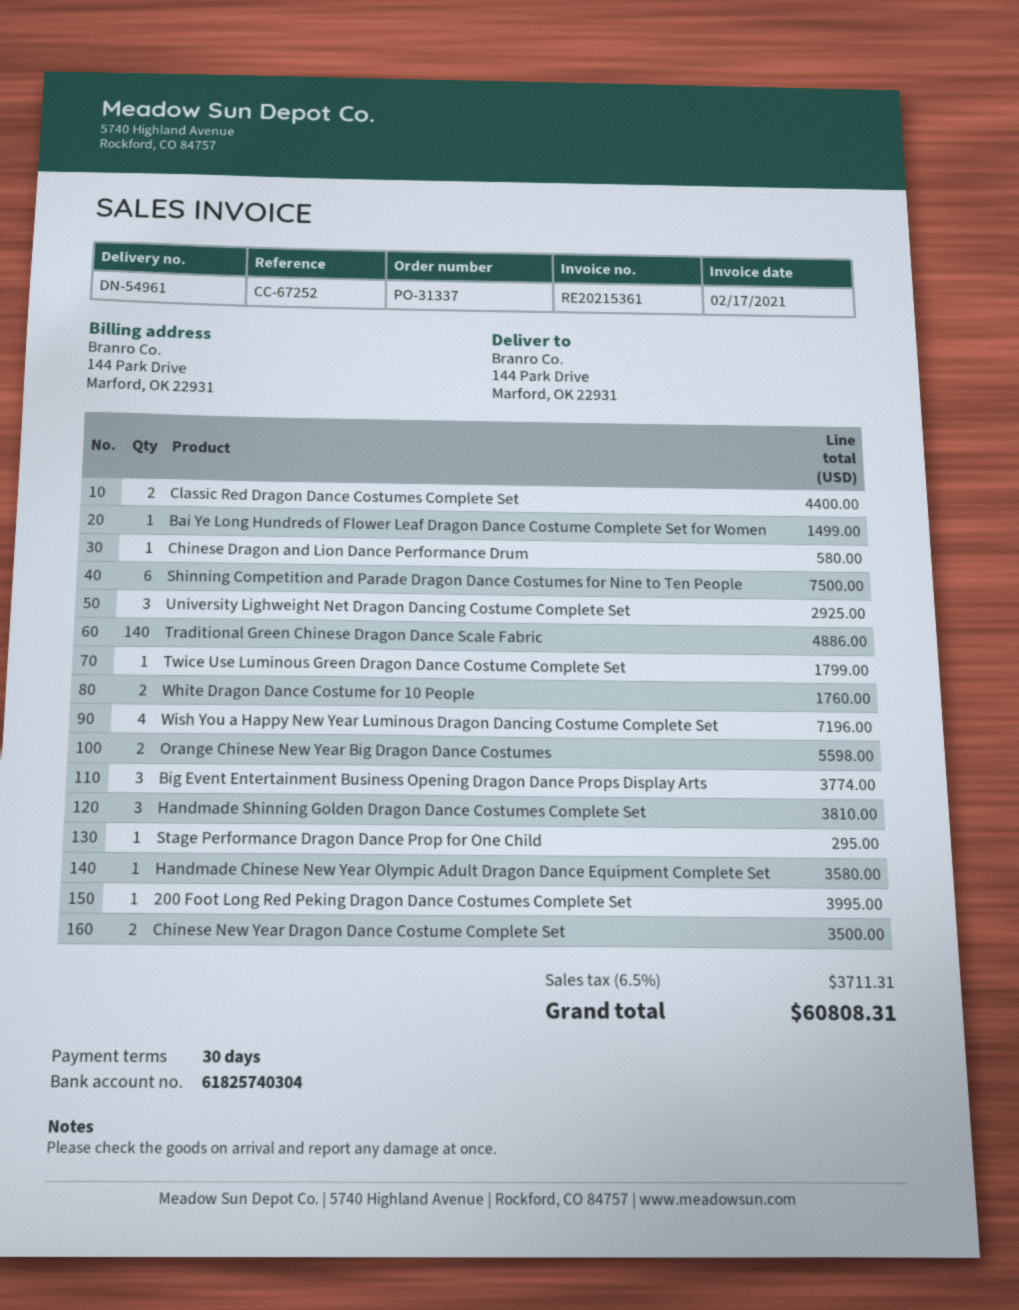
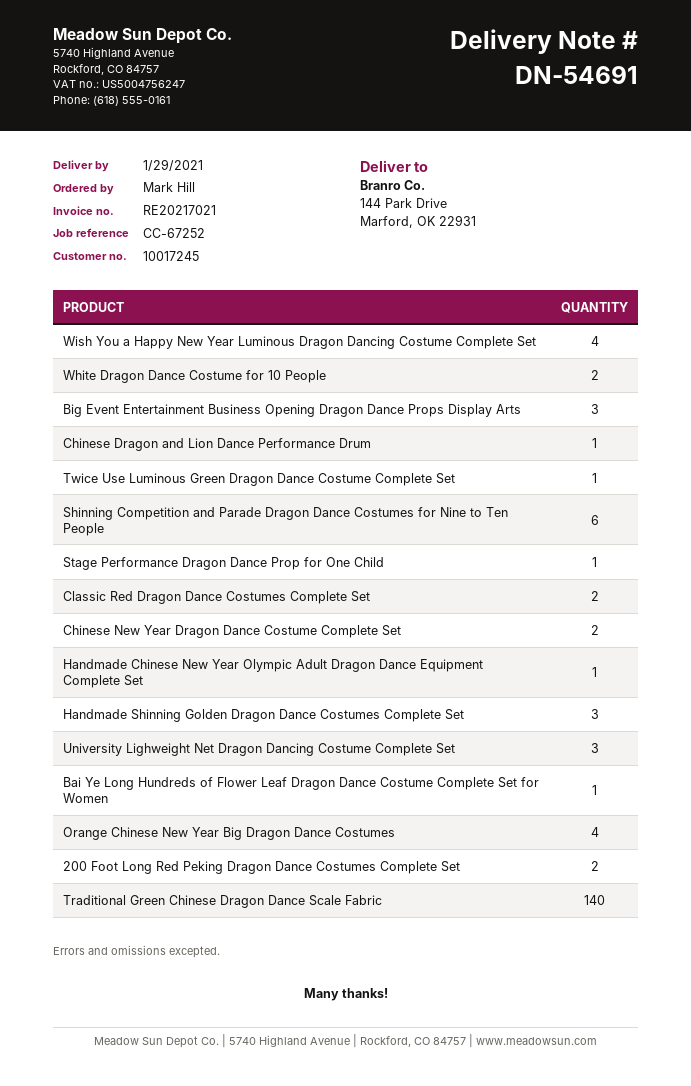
delivery note number: DN-54961 -> DN-54691
invoice number: RE20215361 -> RE20217021
Orange Chinese New Year Big Dragon Dance Costumes: 2 -> 4
200 Foot Long Red Peking Dragon Dance Costumes Complete Set: 1 -> 2

